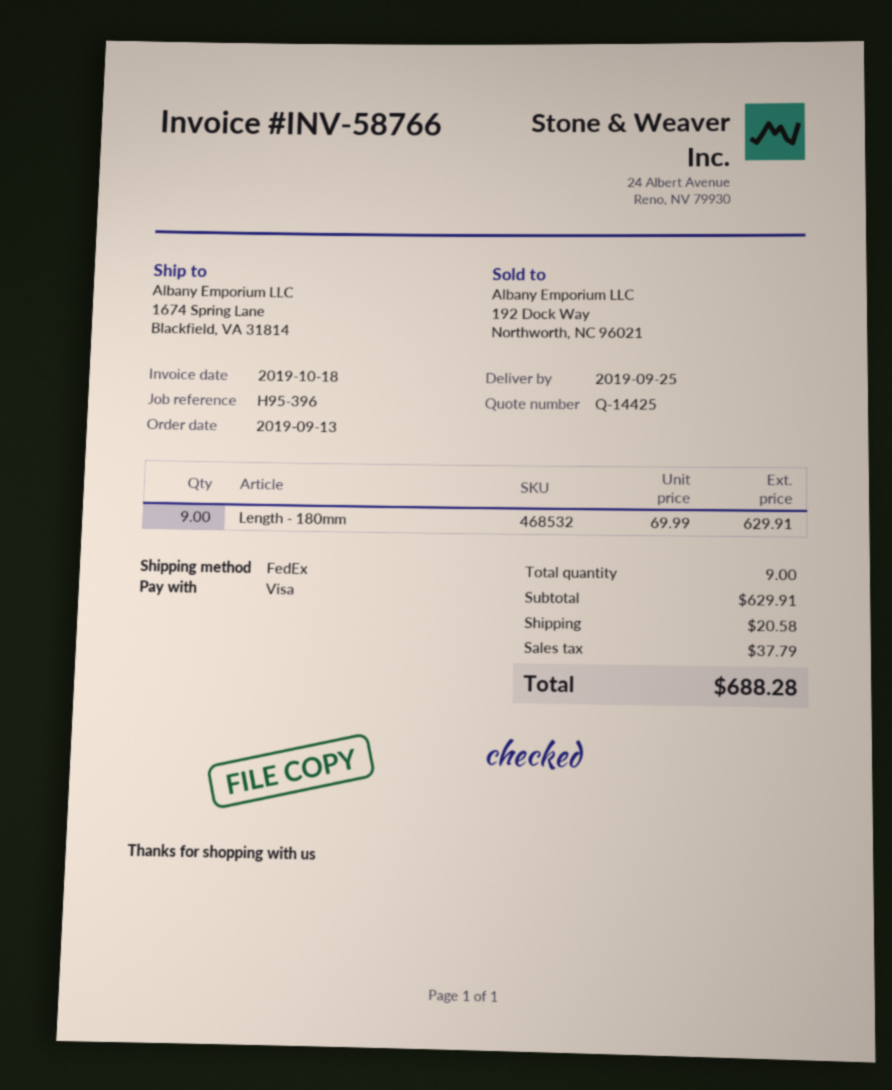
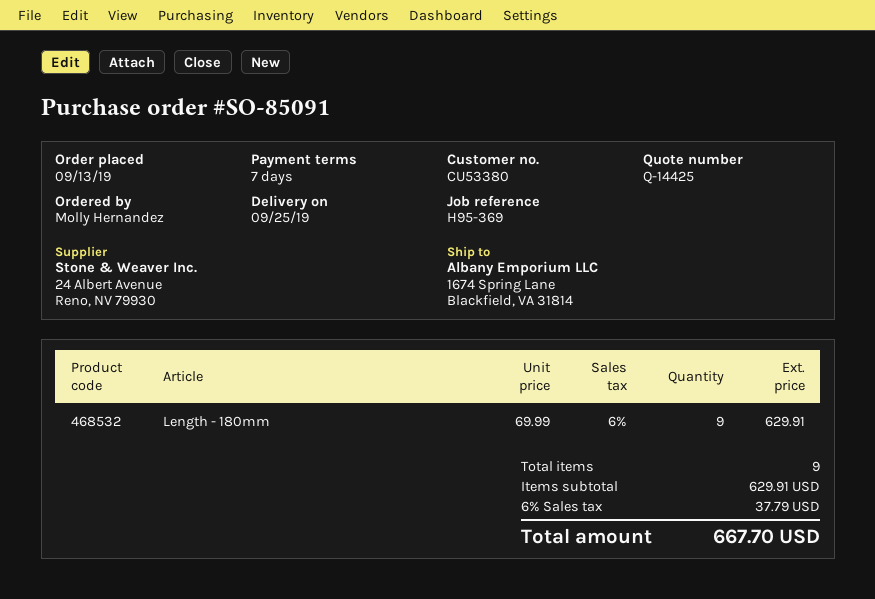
reference: H95-396 -> H95-369
shipping: 20.58 -> none
total: 688.28 -> 667.70

